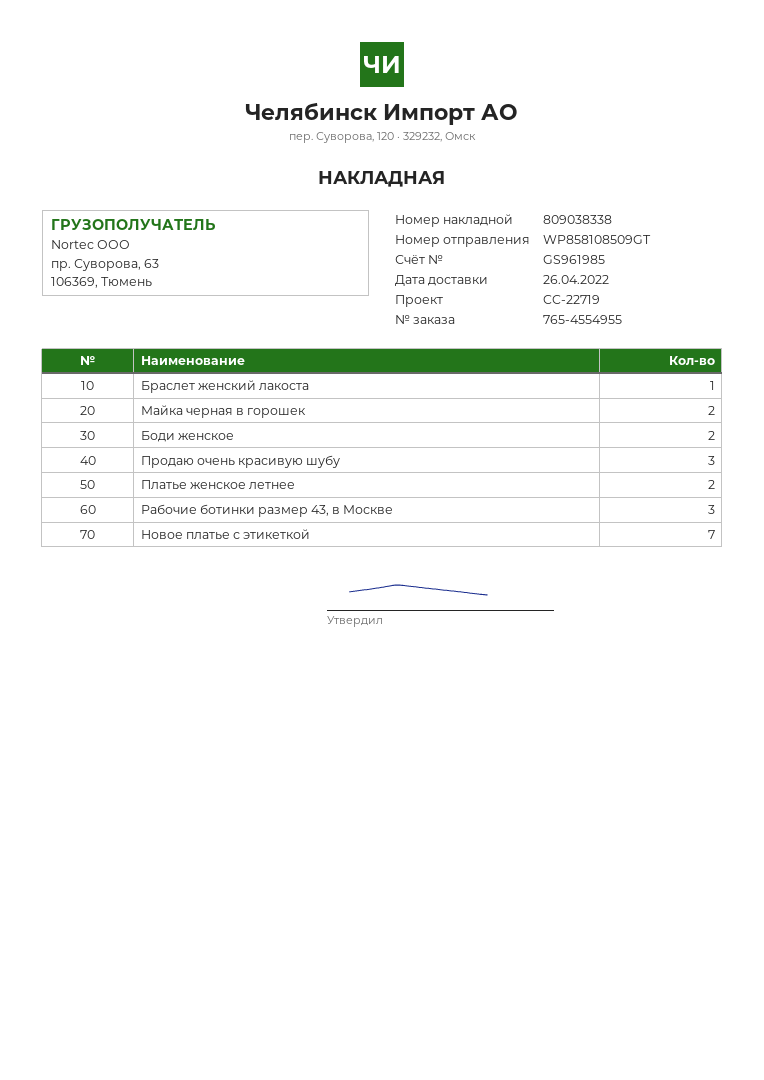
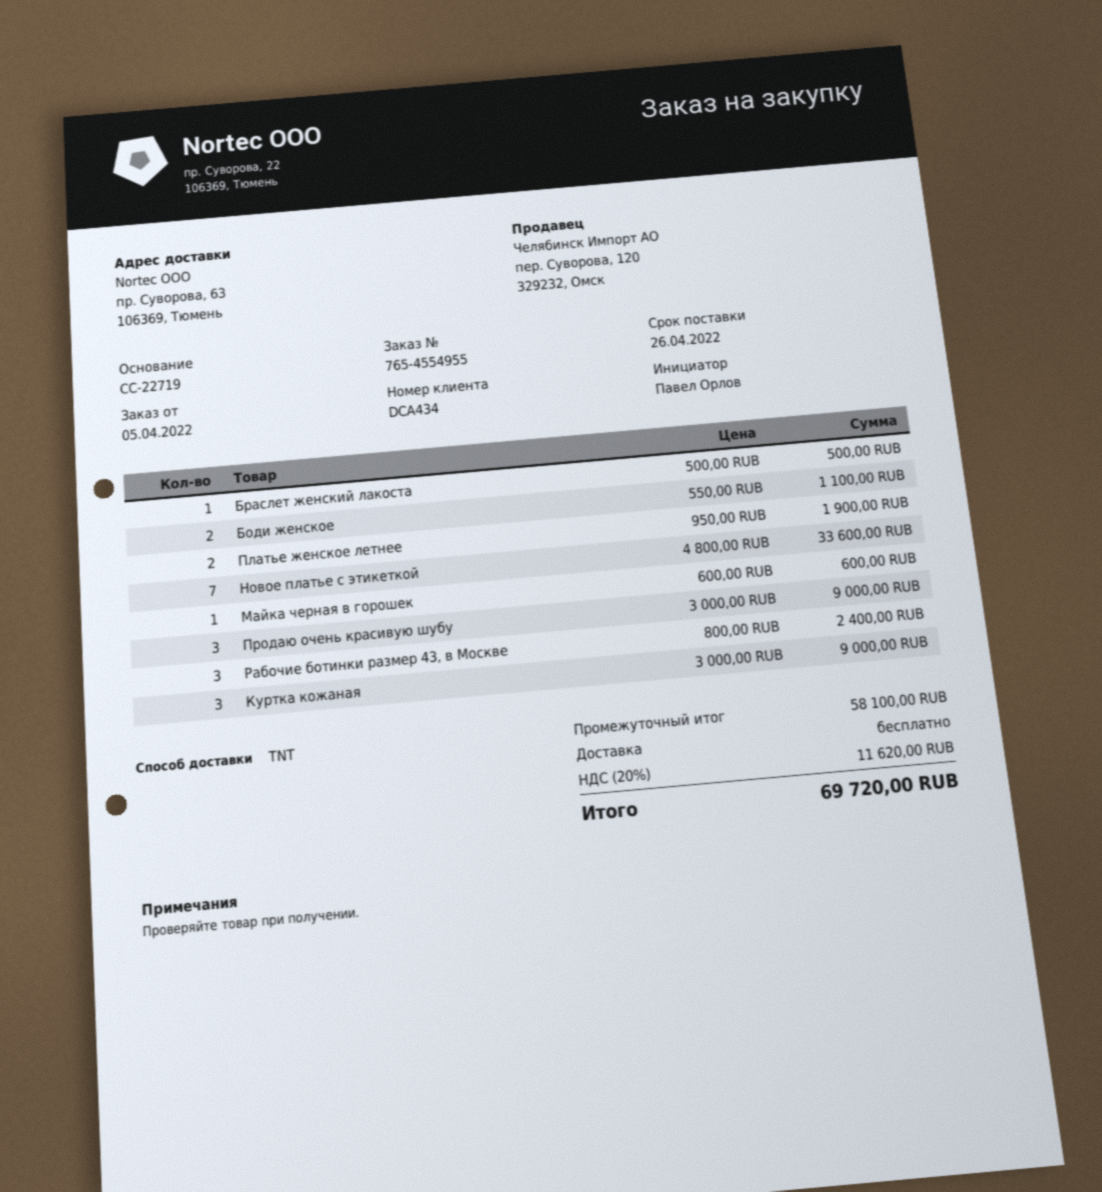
Майка черная в горошек: 2 -> 1
Куртка кожаная: none -> 3

